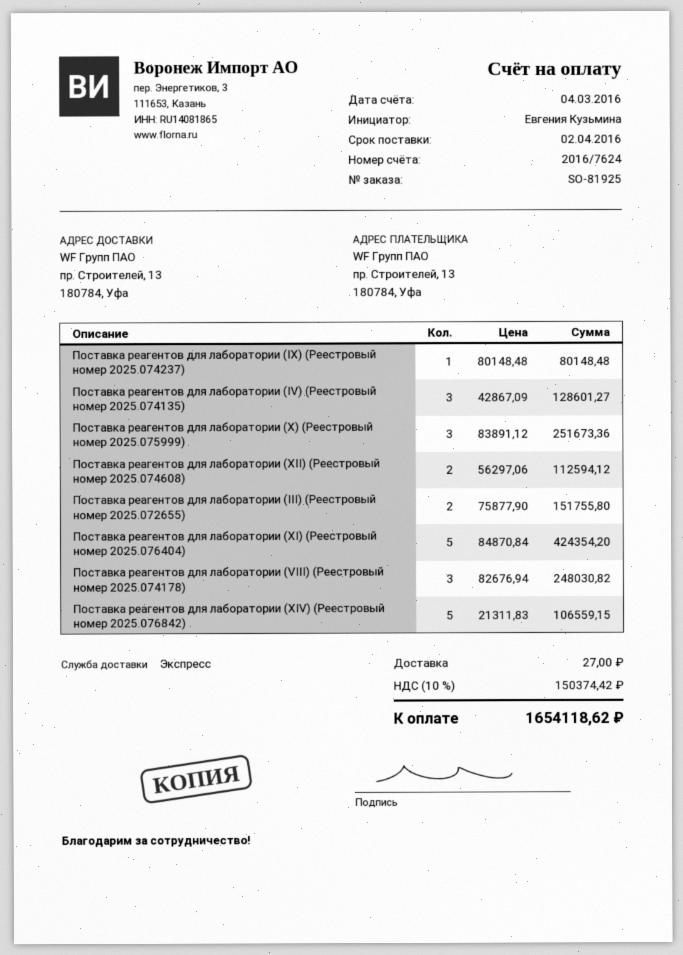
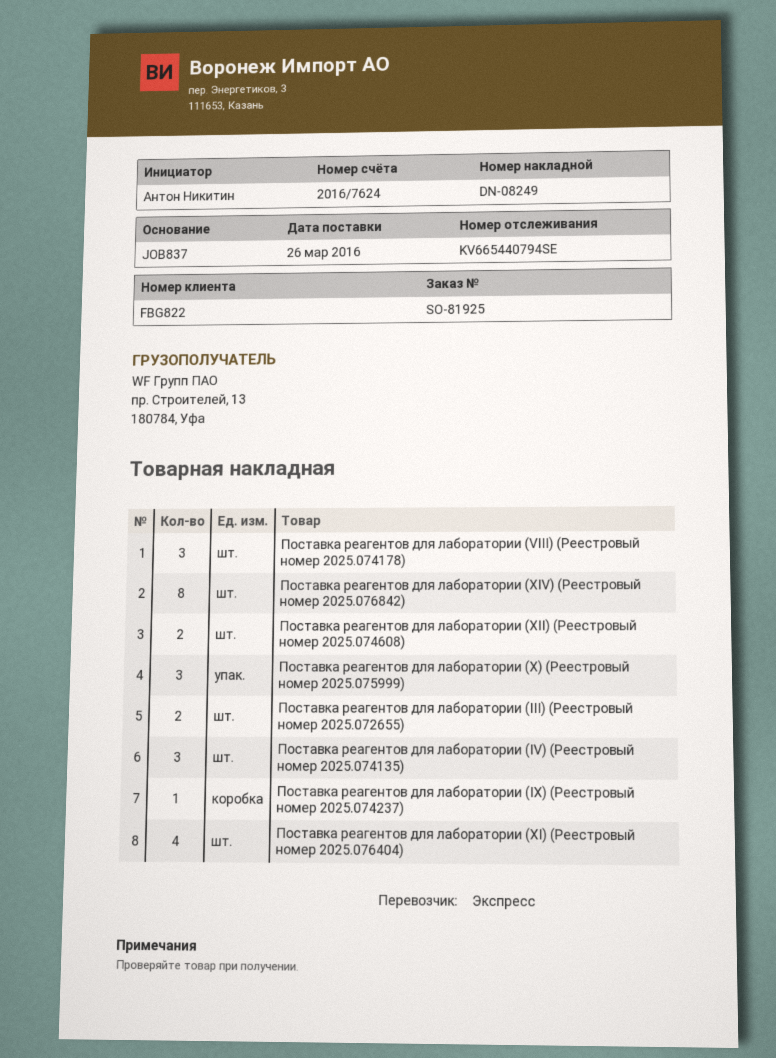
delivery date: 2016-04-02 -> 2016-03-26
ordered by: Евгения Кузьмина -> Антон Никитин
Поставка реагентов для лаборатории (XI) (Реестровый номер 2025.076404): 5 -> 4
Поставка реагентов для лаборатории (XIV) (Реестровый номер 2025.076842): 5 -> 8

